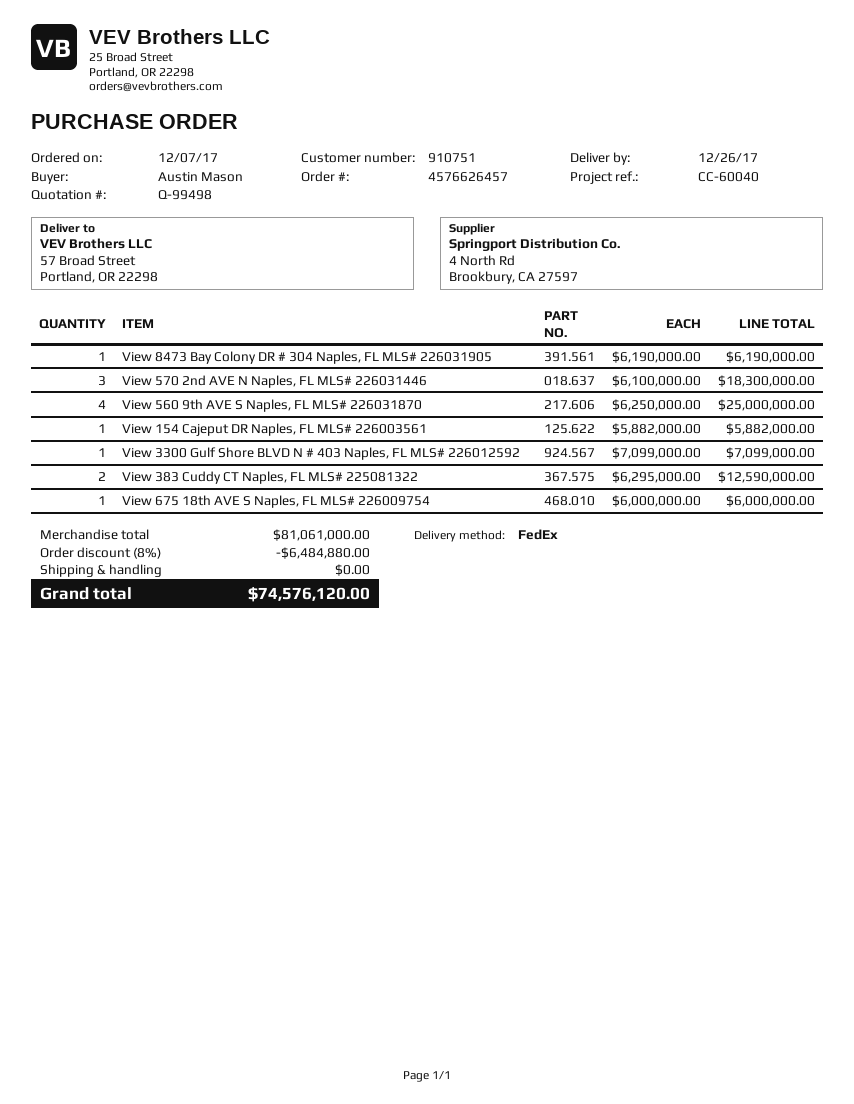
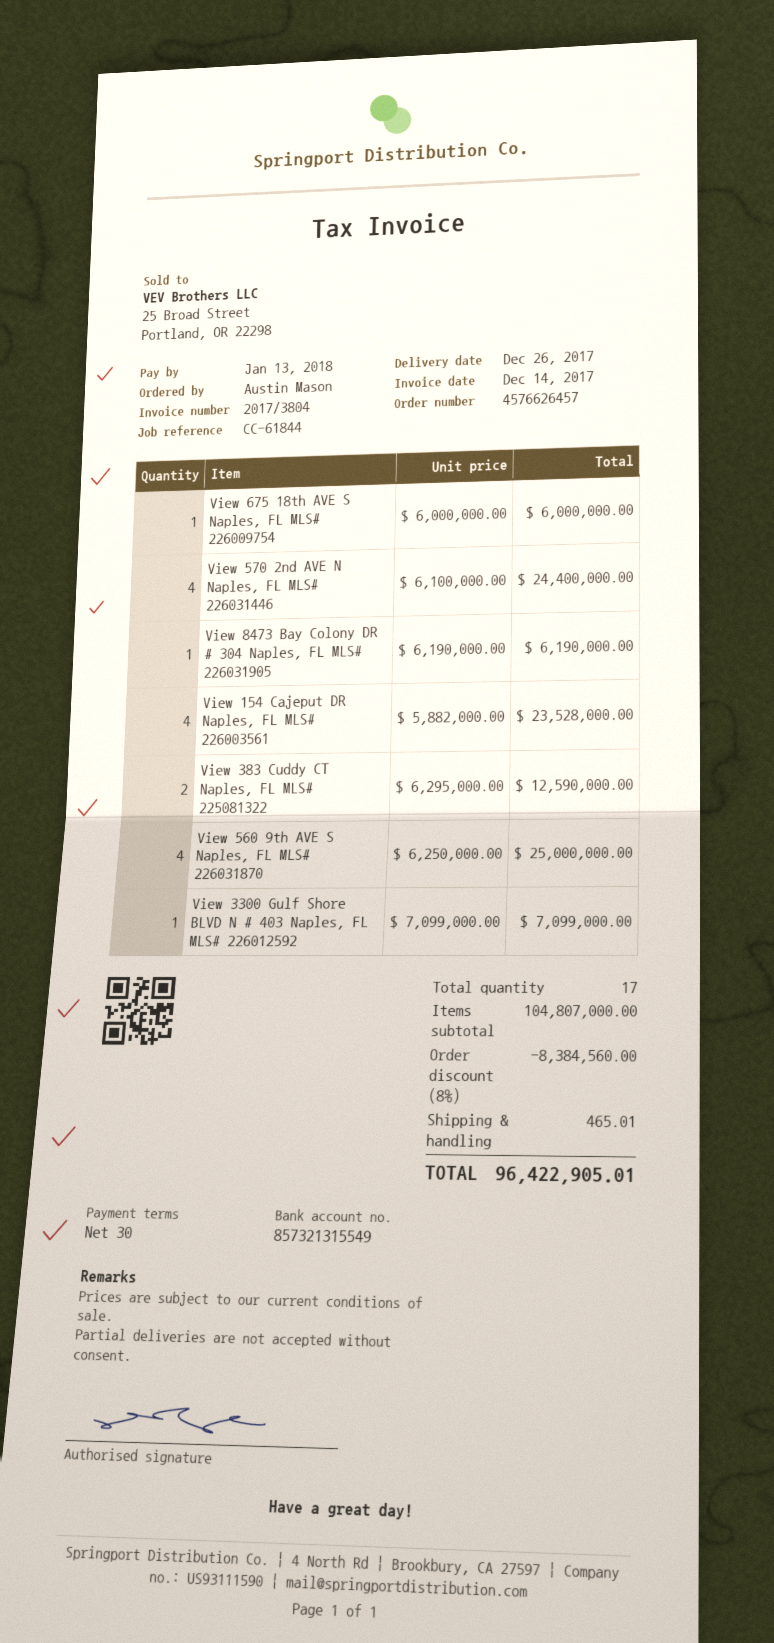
reference: CC-60040 -> CC-61844
View 570 2nd AVE N Naples, FL MLS# 226031446: 3 x 6100000.00 = 18300000.00 -> 4 x 6100000.00 = 24400000.00
View 154 Cajeput DR Naples, FL MLS# 226003561: 1 x 5882000.00 = 5882000.00 -> 4 x 5882000.00 = 23528000.00
subtotal: 81061000.00 -> 104807000.00
discount: 8% = 6484880.00 -> 8% = 8384560.00
shipping: 0.00 -> 465.01
total: 74576120.00 -> 96422905.01

